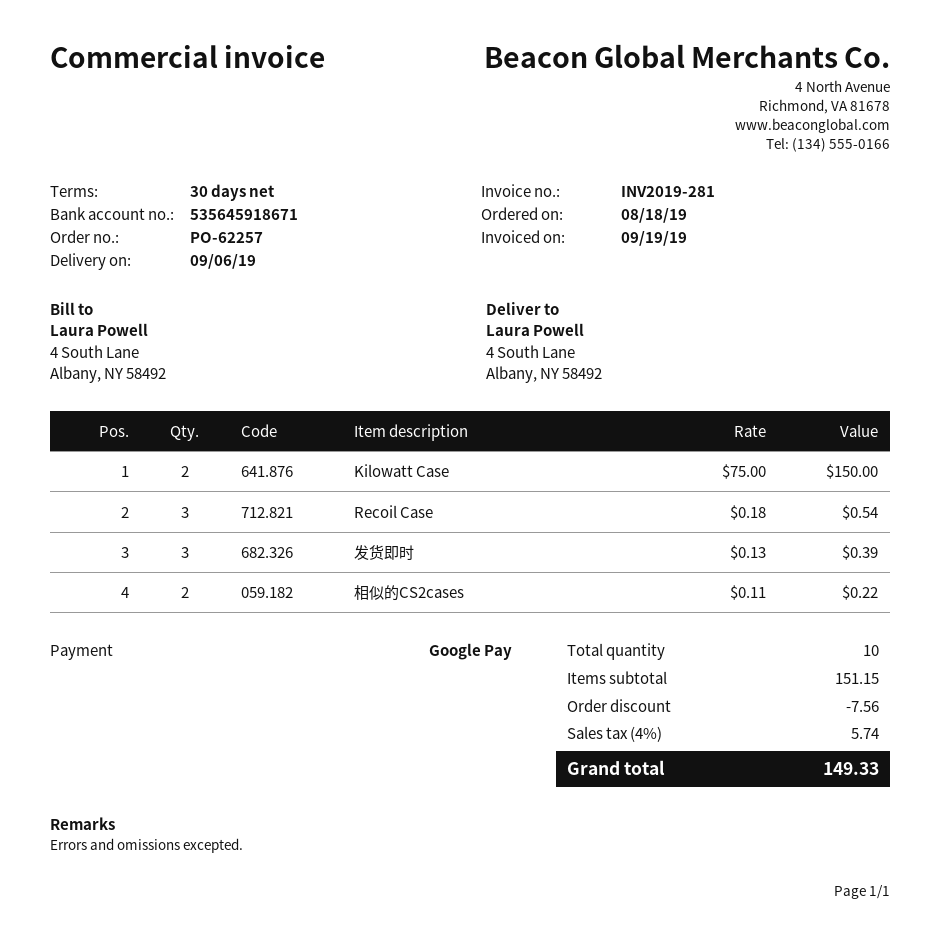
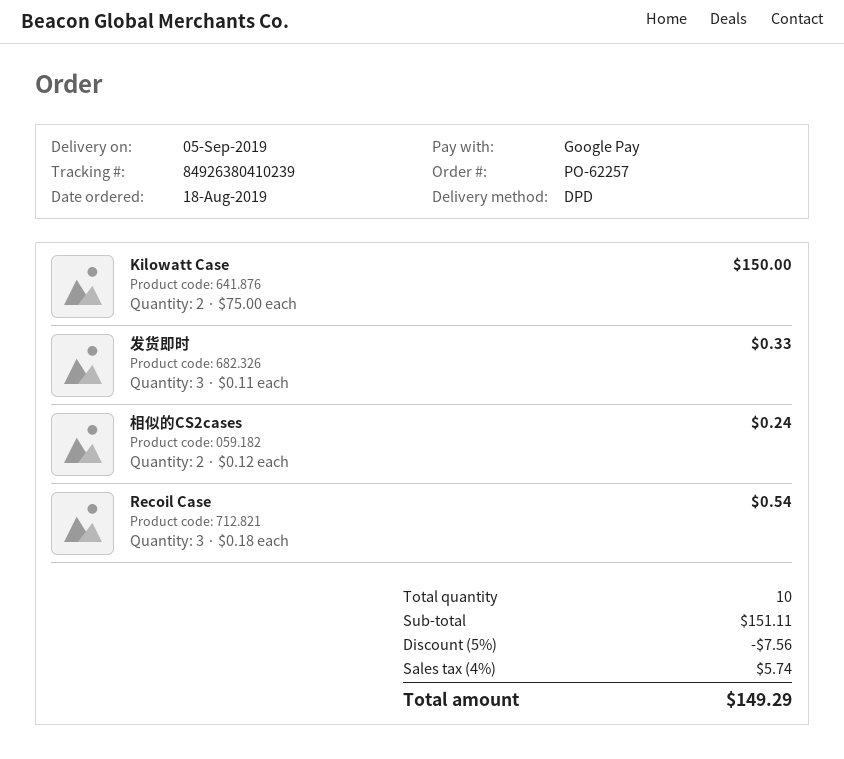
delivery date: 2019-09-06 -> 2019-09-05
发货即时: 3 x 0.13 = 0.39 -> 3 x 0.11 = 0.33
相似的CS2cases: 2 x 0.11 = 0.22 -> 2 x 0.12 = 0.24
subtotal: 151.15 -> 151.11
total: 149.33 -> 149.29

